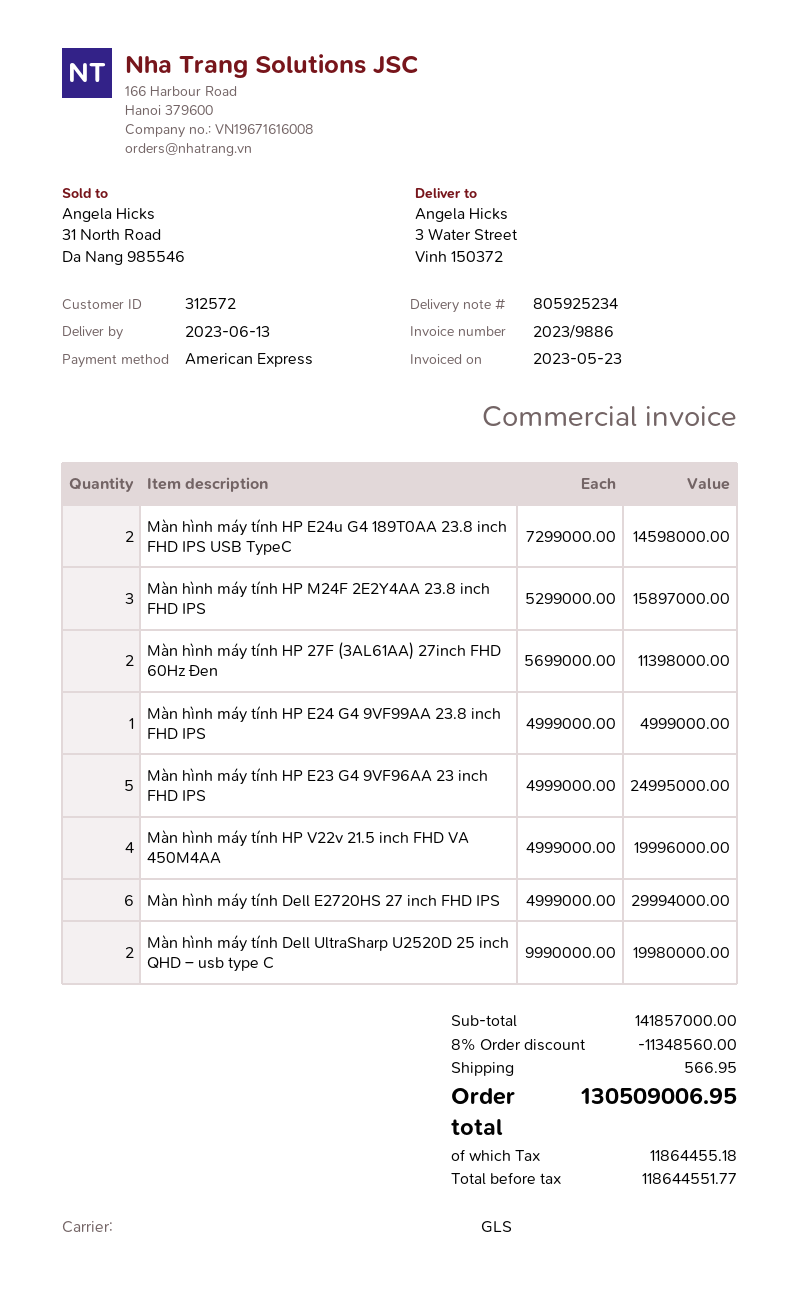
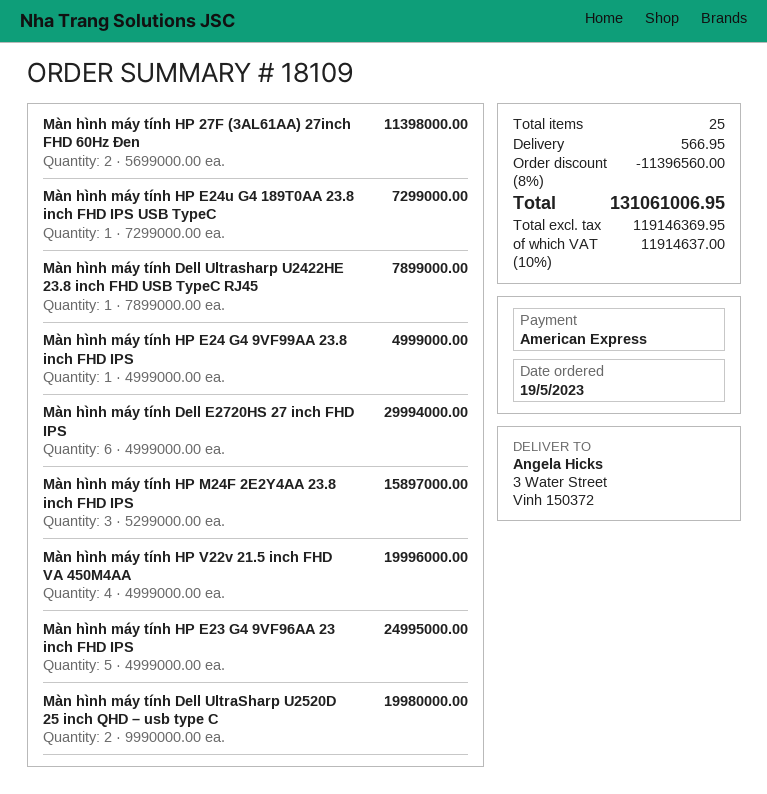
Màn hình máy tính HP E24u G4 189T0AA 23.8 inch FHD IPS USB TypeC: 2 x 7299000.00 = 14598000.00 -> 1 x 7299000.00 = 7299000.00
Màn hình máy tính Dell Ultrasharp U2422HE 23.8 inch FHD USB TypeC RJ45: none -> 1 x 7899000.00 = 7899000.00
discount: 8% = 11348560.00 -> 8% = 11396560.00
net: 118644551.77 -> 119146369.95
tax: 11864455.18 -> 11914637.00
total: 130509006.95 -> 131061006.95

